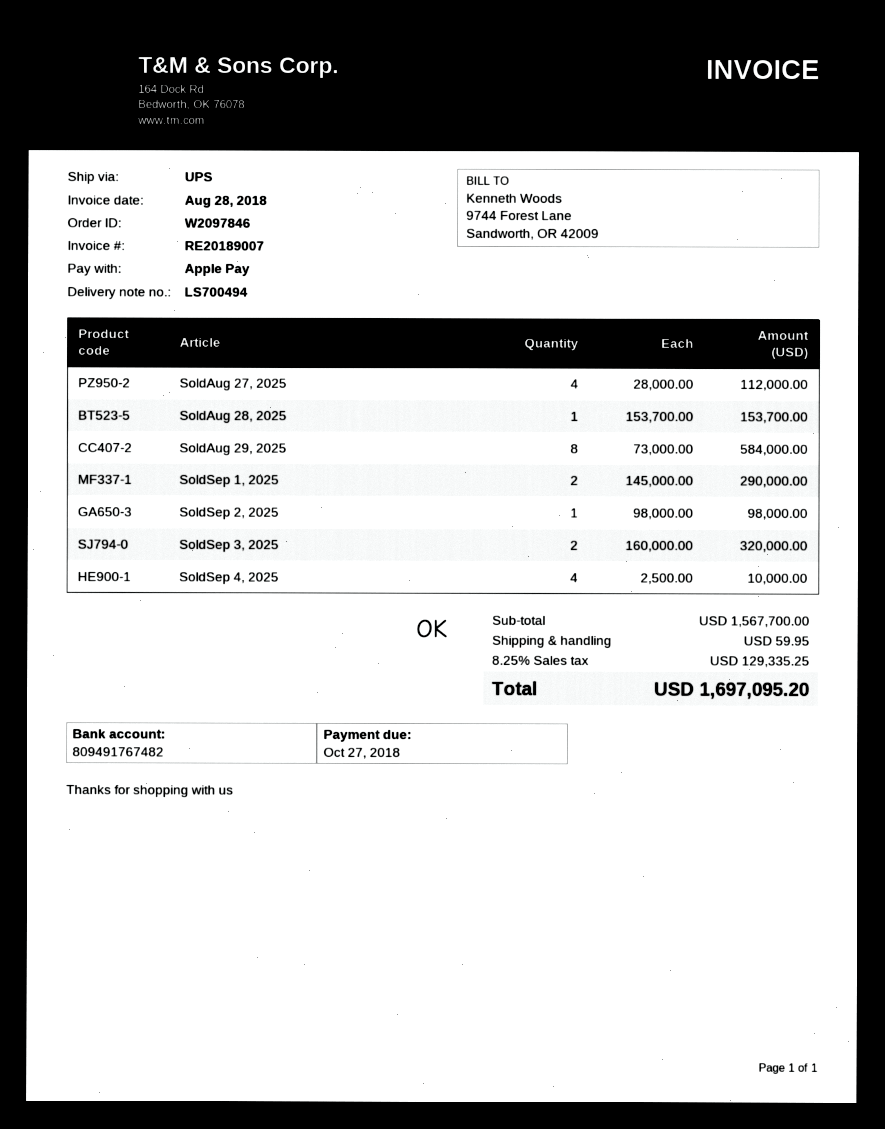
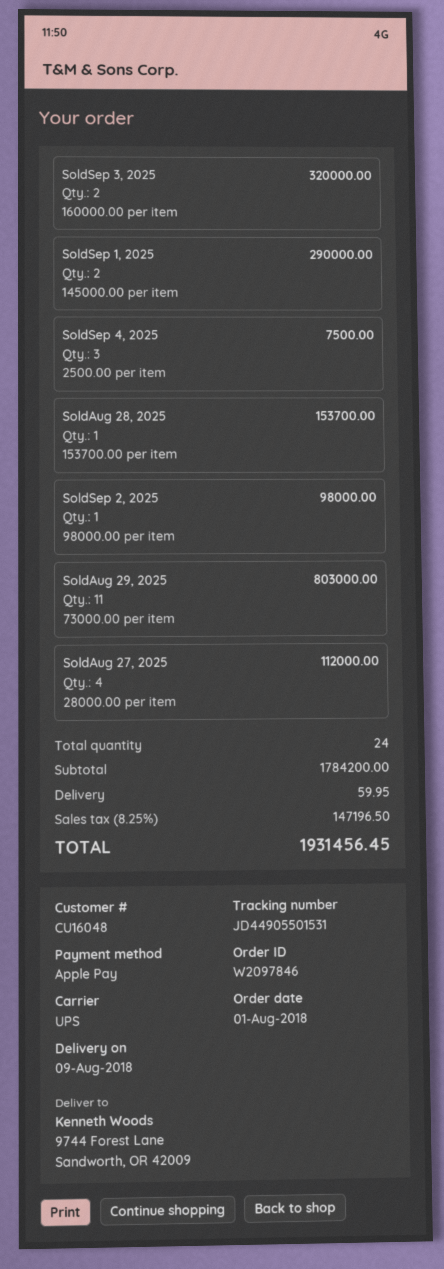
SoldAug 29, 2025: 8 x 73000.00 = 584000.00 -> 11 x 73000.00 = 803000.00
SoldSep 4, 2025: 4 x 2500.00 = 10000.00 -> 3 x 2500.00 = 7500.00
subtotal: 1567700.00 -> 1784200.00
tax: 8.25% = 129335.25 -> 8.25% = 147196.50
total: 1697095.20 -> 1931456.45

